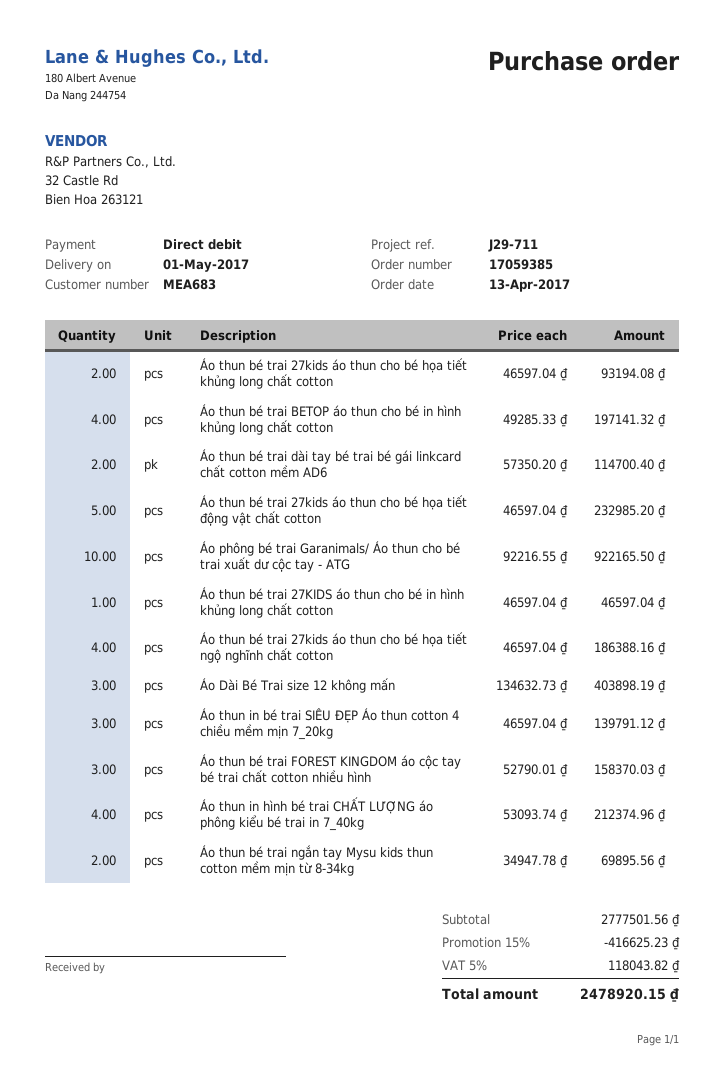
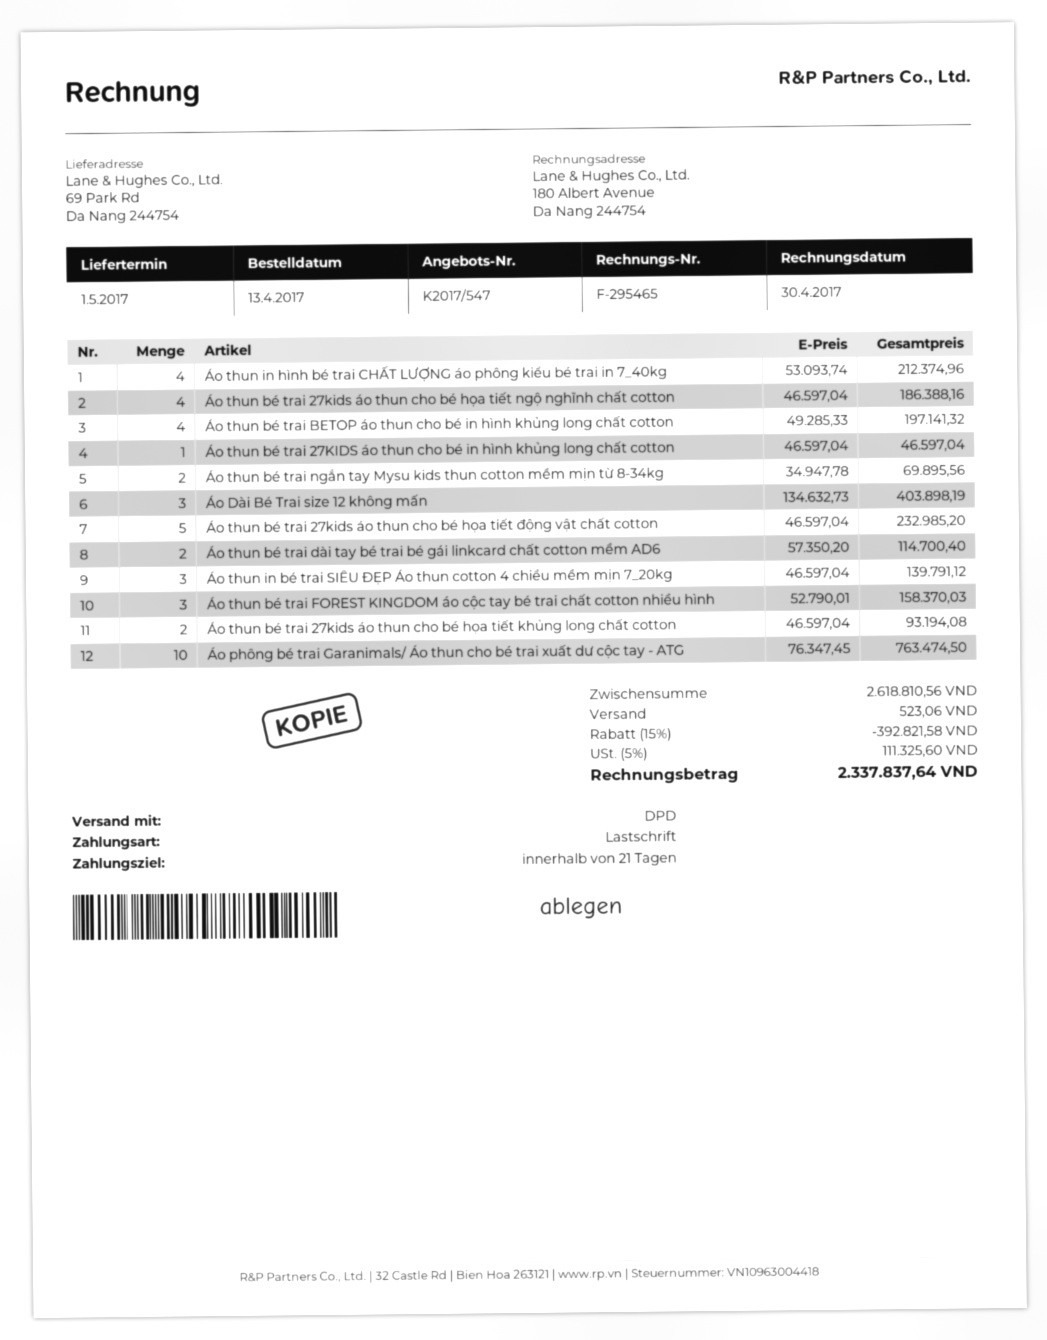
Áo phông bé trai Garanimals/ Áo thun cho bé trai xuất dư cộc tay - ATG: 10 x 92216.55 = 922165.50 -> 10 x 76347.45 = 763474.50
subtotal: 2777501.56 -> 2618810.56
discount: 15% = 416625.23 -> 15% = 392821.58
shipping: none -> 523.06
tax: 5% = 118043.82 -> 5% = 111325.60
total: 2478920.15 -> 2337837.64

